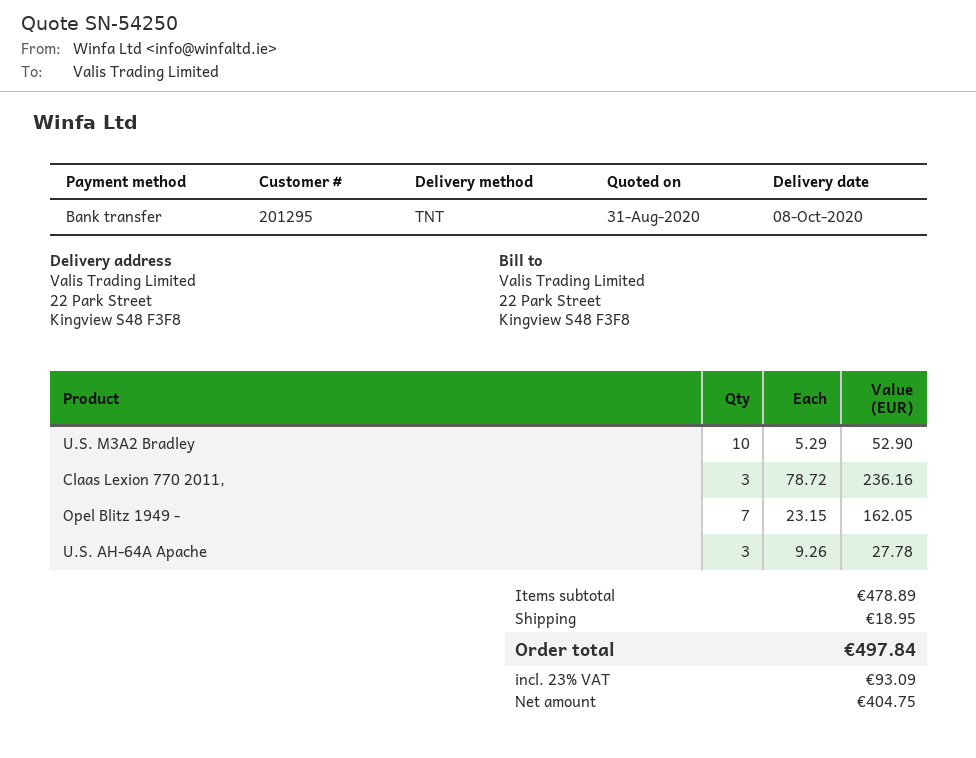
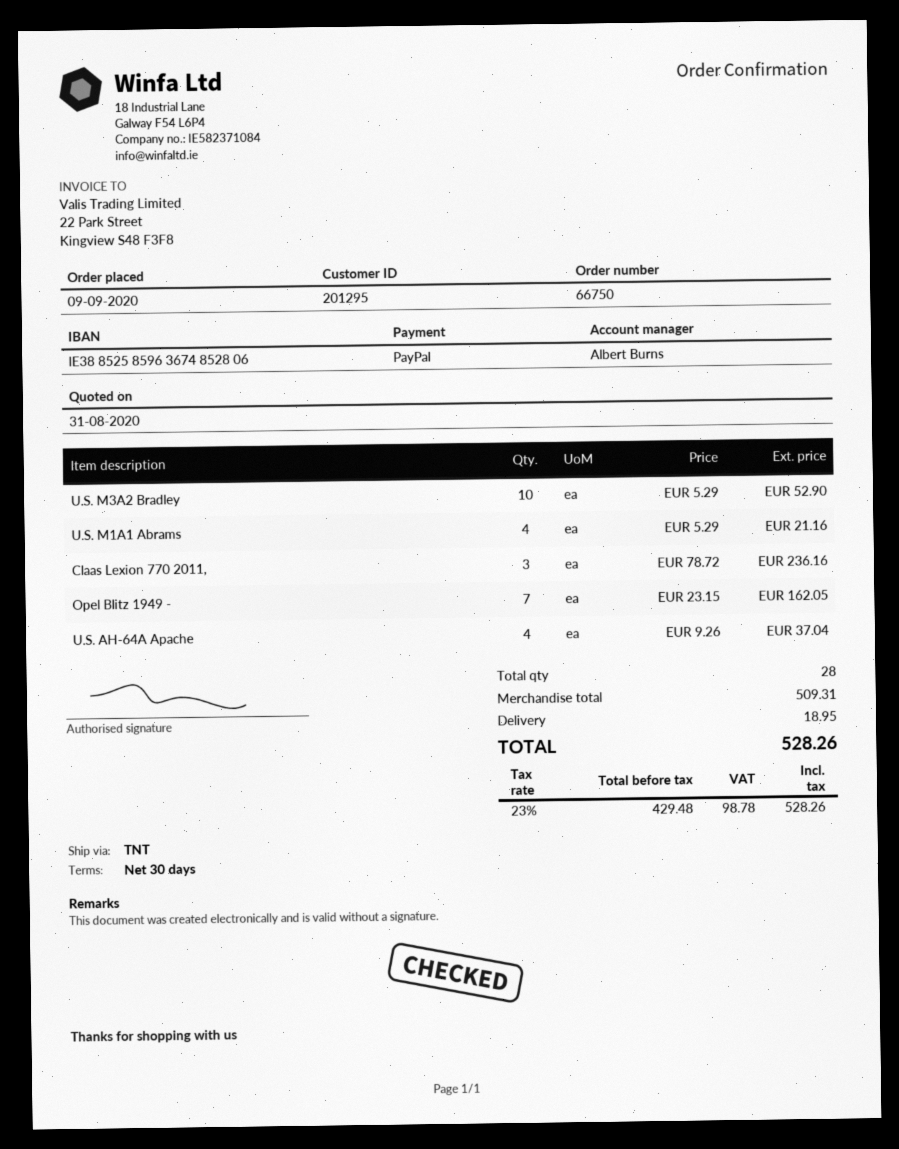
payment method: bank transfer -> PayPal
U.S. AH-64A Apache: 3 x 9.26 = 27.78 -> 4 x 9.26 = 37.04
U.S. M1A1 Abrams: none -> 4 x 5.29 = 21.16
subtotal: 478.89 -> 509.31
net: 404.75 -> 429.48
tax: 23% = 93.09 -> 23% = 98.78
total: 497.84 -> 528.26

